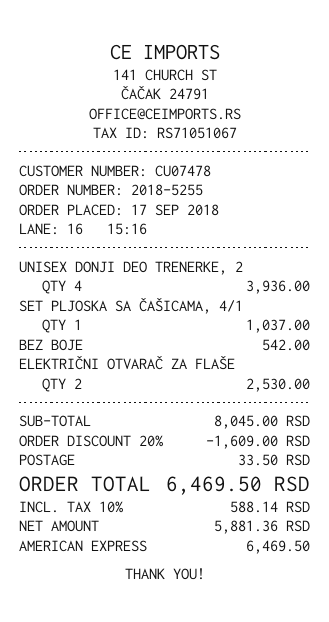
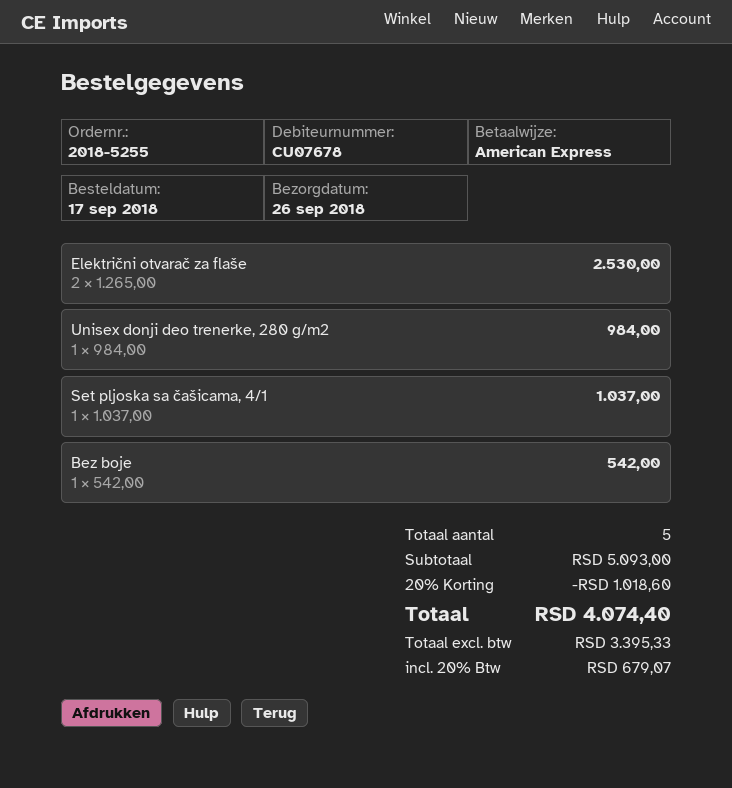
customer number: CU07478 -> CU07678
UNISEX DONJI DEO TRENERKE, 2: 4 for 3936.00 -> 1 for 984.00
subtotal: 8045.00 -> 5093.00
discount: 20% = 1609.00 -> 20% = 1018.60
shipping: 33.50 -> none
net: 5881.36 -> 3395.33
tax: 10% = 588.14 -> 20% = 679.07
total: 6469.50 -> 4074.40

